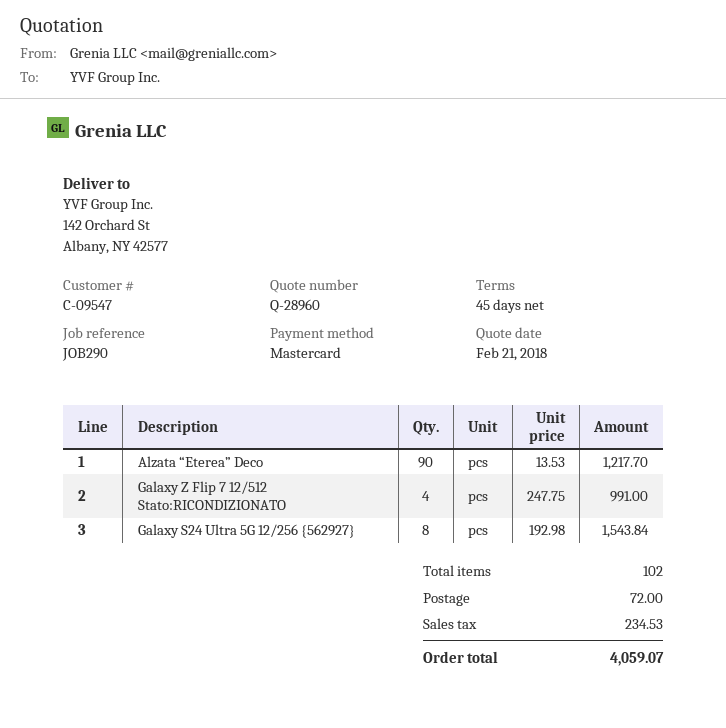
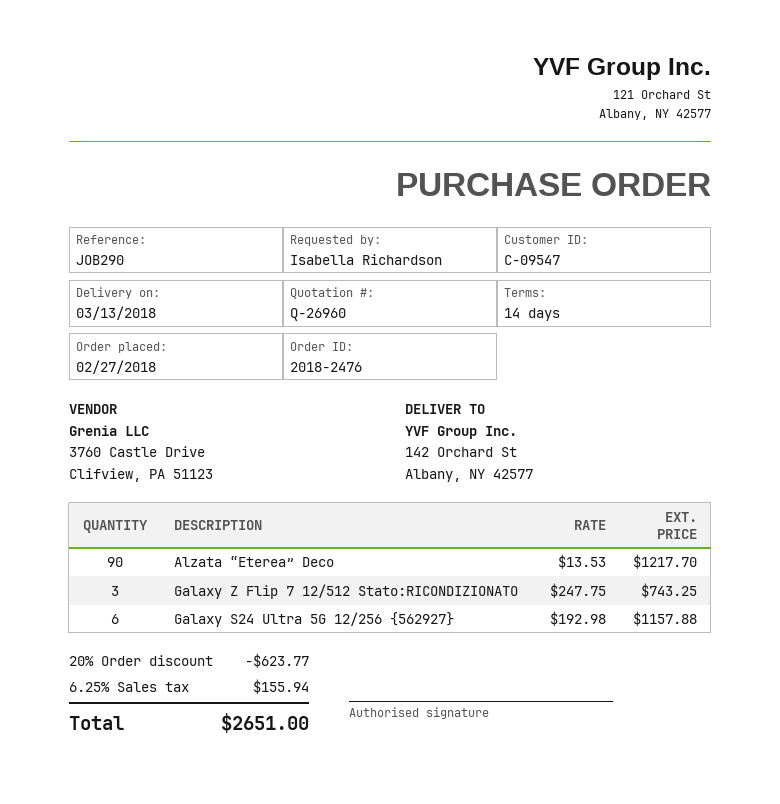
quote number: Q-28960 -> Q-26960
payment terms: 45 days -> 14 days
Galaxy Z Flip 7 12/512 Stato:RICONDIZIONATO: 4 x 247.75 = 991.00 -> 3 x 247.75 = 743.25
Galaxy S24 Ultra 5G 12/256 {562927}: 8 x 192.98 = 1543.84 -> 6 x 192.98 = 1157.88
discount: none -> 20% = 623.77
shipping: 72.00 -> none
tax: 234.53 -> 155.94
total: 4059.07 -> 2651.00

